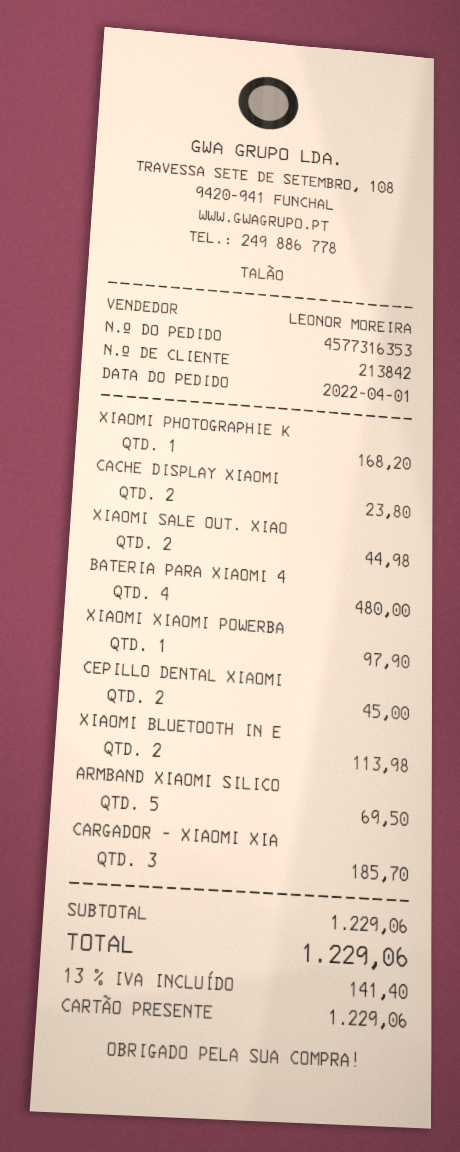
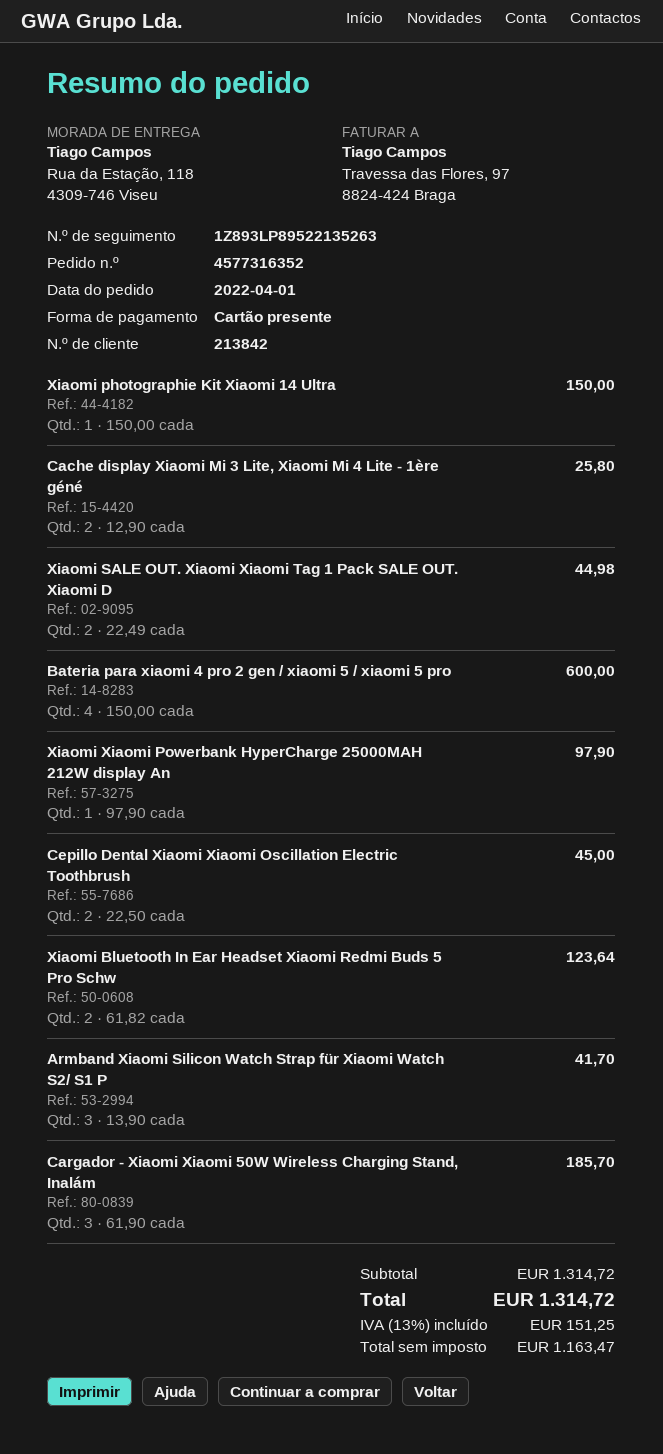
order number: 4577316353 -> 4577316352
XIAOMI PHOTOGRAPHIE K: 1 for 168.20 -> 1 for 150.00
CACHE DISPLAY XIAOMI: 2 for 23.80 -> 2 for 25.80
BATERIA PARA XIAOMI 4: 4 for 480.00 -> 4 for 600.00
XIAOMI BLUETOOTH IN E: 2 for 113.98 -> 2 for 123.64
ARMBAND XIAOMI SILICO: 5 for 69.50 -> 3 for 41.70
subtotal: 1229.06 -> 1314.72
tax: 13% = 141.40 -> 13% = 151.25
total: 1229.06 -> 1314.72

